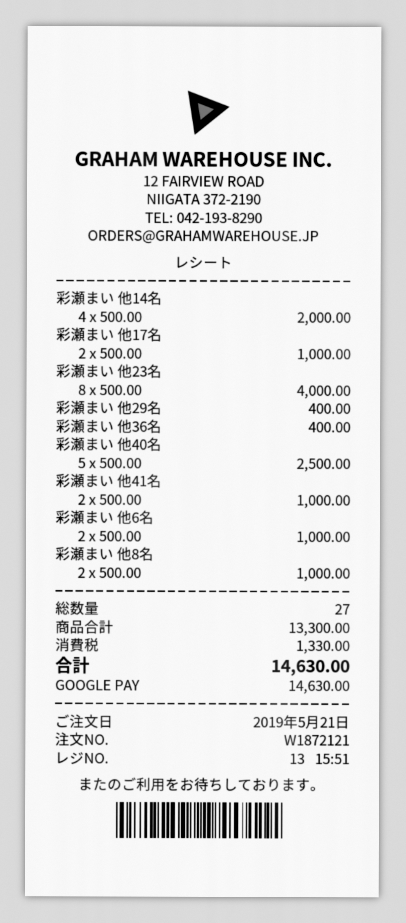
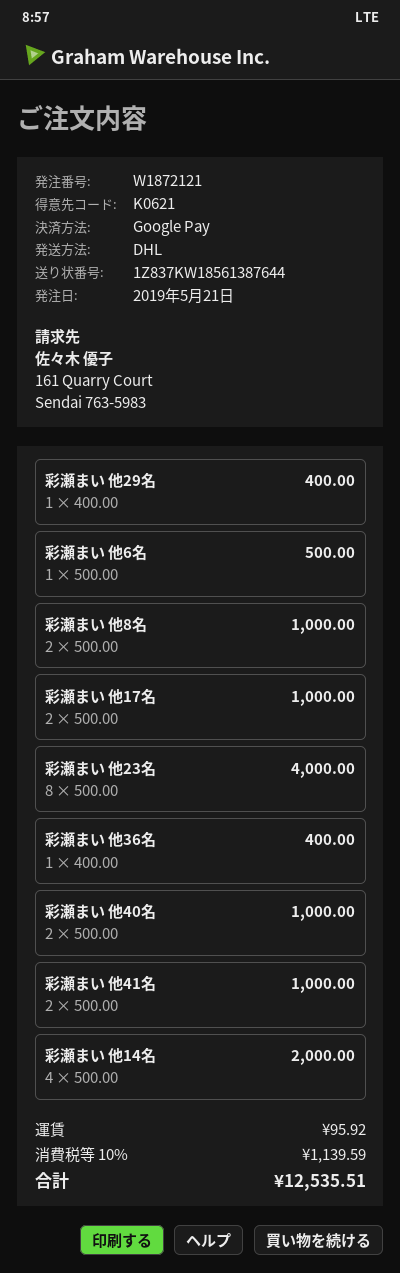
彩瀬まい 他40名: 5 x 500.00 = 2500.00 -> 2 x 500.00 = 1000.00
彩瀬まい 他6名: 2 x 500.00 = 1000.00 -> 1 x 500.00 = 500.00
shipping: none -> 95.92
tax: 1330.00 -> 1139.59
total: 14630.00 -> 12535.51

